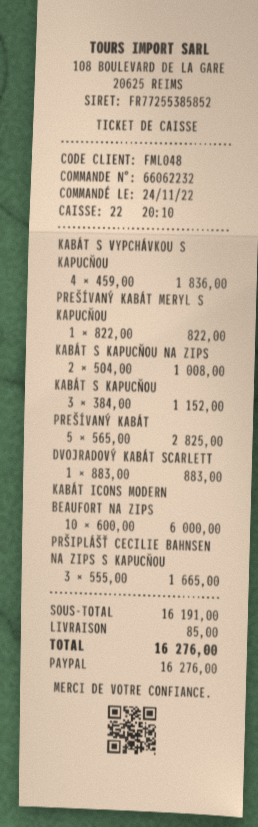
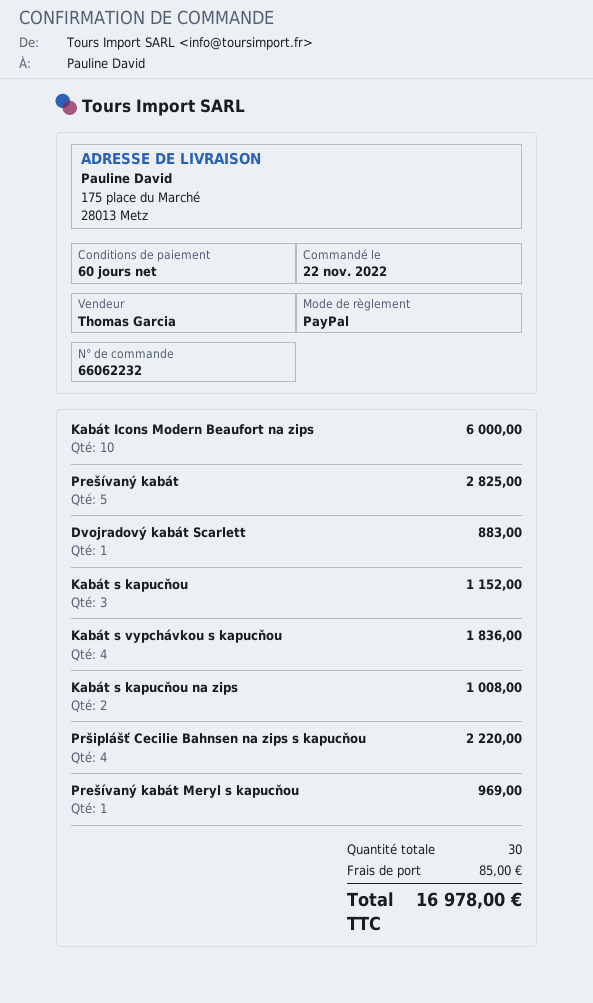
order date: 2022-11-24 -> 2022-11-22
PREŠÍVANÝ KABÁT MERYL S KAPUCŇOU: 1 for 822.00 -> 1 for 969.00
PRŠIPLÁŠŤ CECILIE BAHNSEN NA ZIPS S KAPUCŇOU: 3 for 1665.00 -> 4 for 2220.00
total: 16276.00 -> 16978.00

